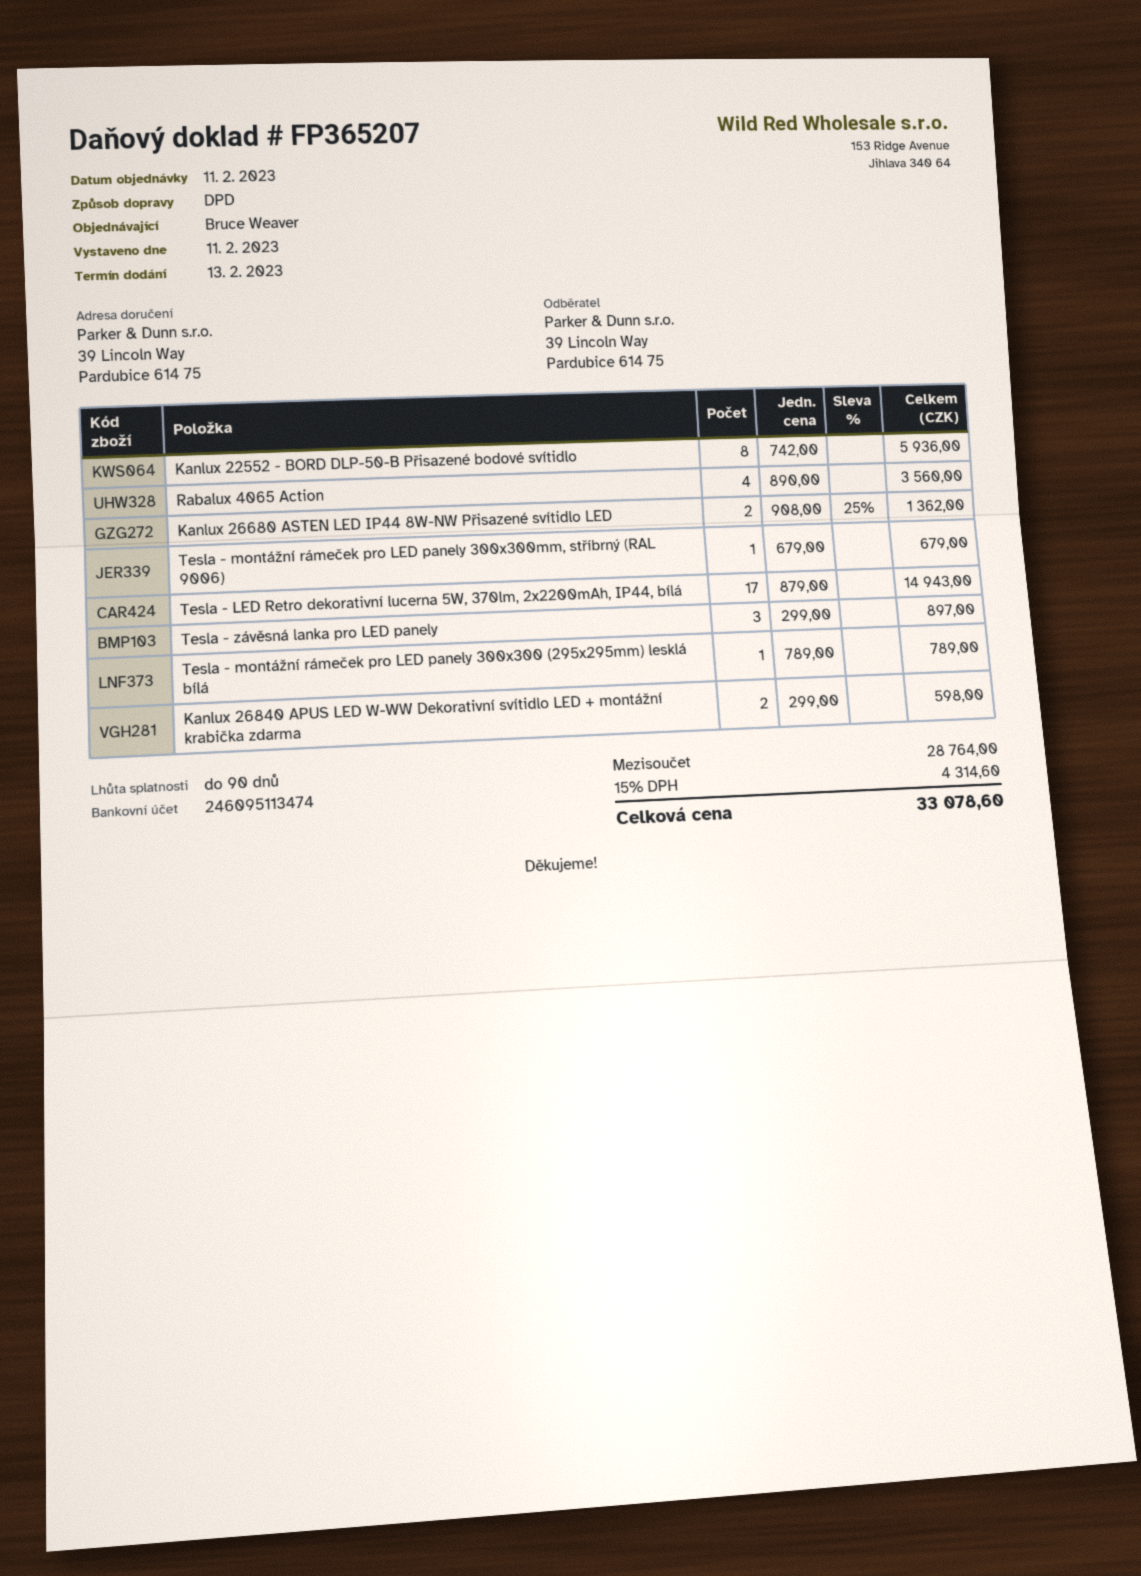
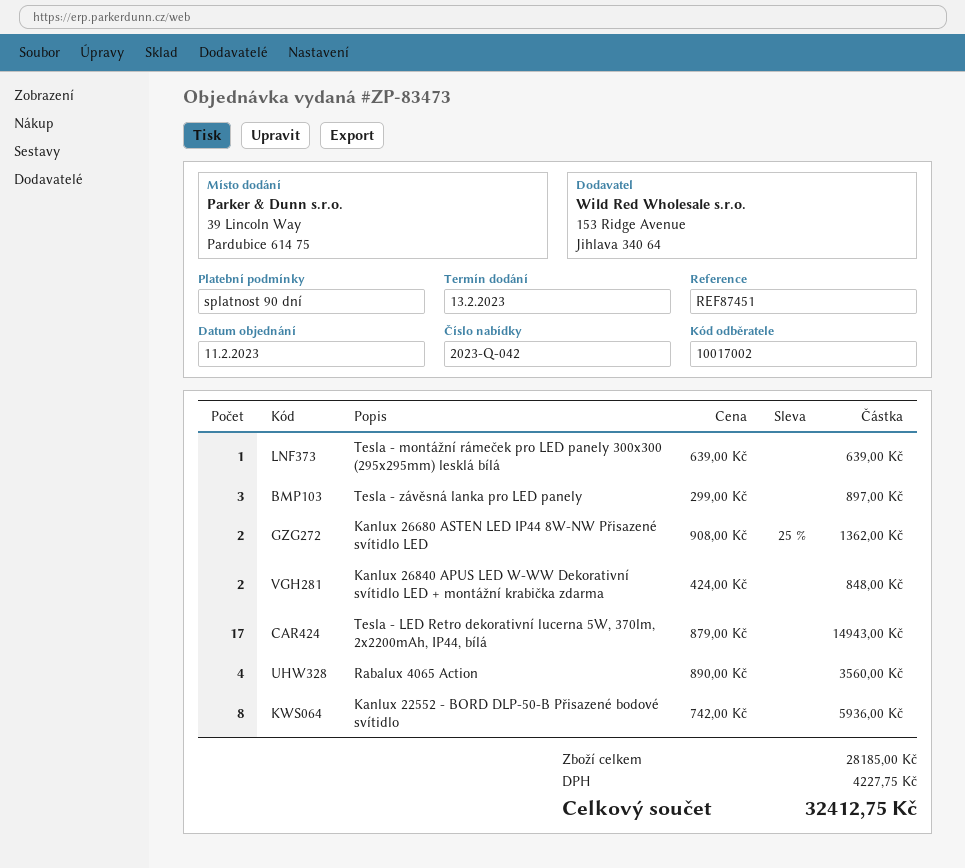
Tesla - montážní rámeček pro LED panely 300x300mm, stříbrný (RAL 9006): 1 x 679.00 = 679.00 -> none
Tesla - montážní rámeček pro LED panely 300x300 (295x295mm) lesklá bílá: 1 x 789.00 = 789.00 -> 1 x 639.00 = 639.00
Kanlux 26840 APUS LED W-WW Dekorativní svítidlo LED + montážní krabička zdarma: 2 x 299.00 = 598.00 -> 2 x 424.00 = 848.00
subtotal: 28764.00 -> 28185.00
tax: 4314.60 -> 4227.75
total: 33078.60 -> 32412.75

